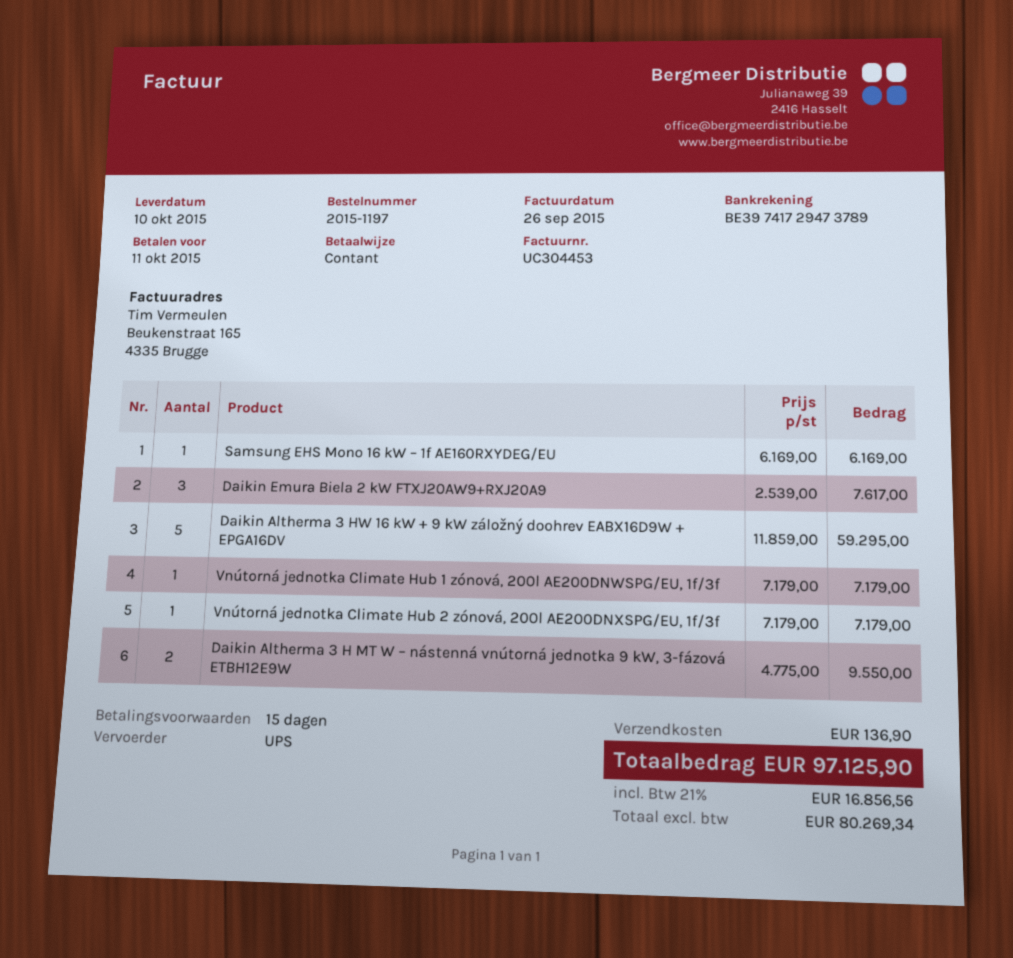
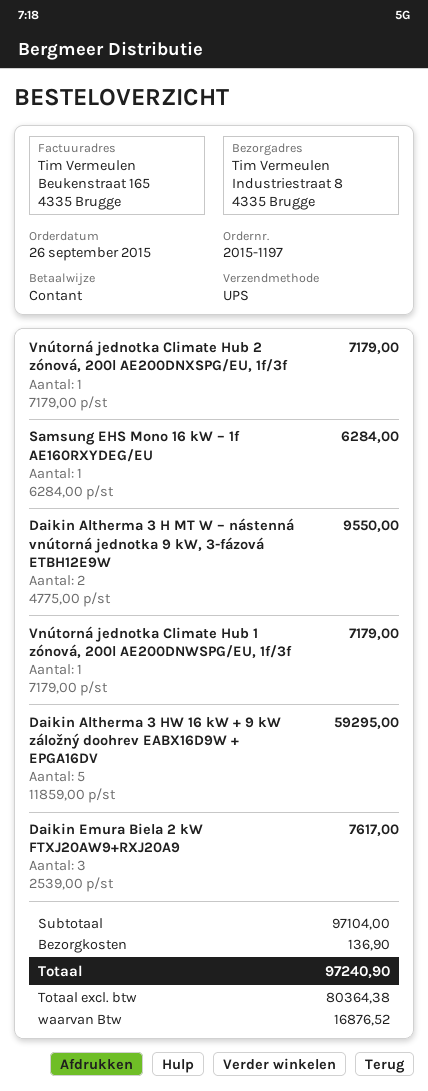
Samsung EHS Mono 16 kW – 1f AE160RXYDEG/EU: 1 x 6169.00 = 6169.00 -> 1 x 6284.00 = 6284.00
net: 80269.34 -> 80364.38
tax: 16856.56 -> 16876.52
total: 97125.90 -> 97240.90

